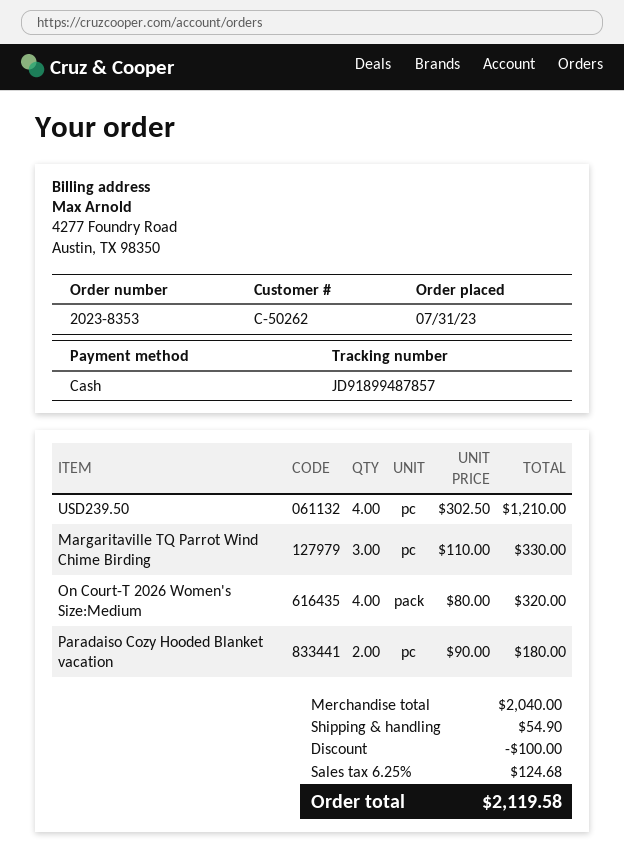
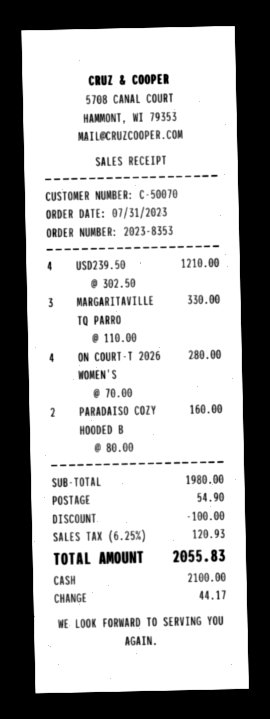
customer number: C-50262 -> C-50070
On Court-T 2026 Women's Size:Medium: 4 x 80.00 = 320.00 -> 4 x 70.00 = 280.00
Paradaiso Cozy Hooded Blanket vacation: 2 x 90.00 = 180.00 -> 2 x 80.00 = 160.00
subtotal: 2040.00 -> 1980.00
tax: 6.25% = 124.68 -> 6.25% = 120.93
total: 2119.58 -> 2055.83

